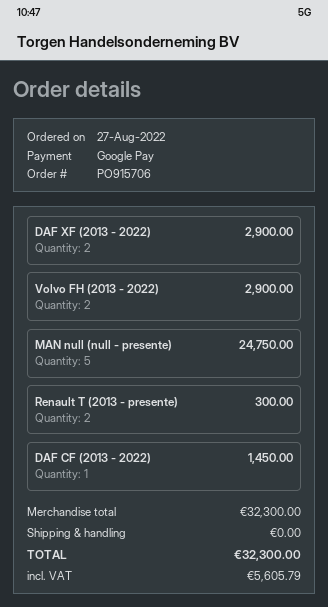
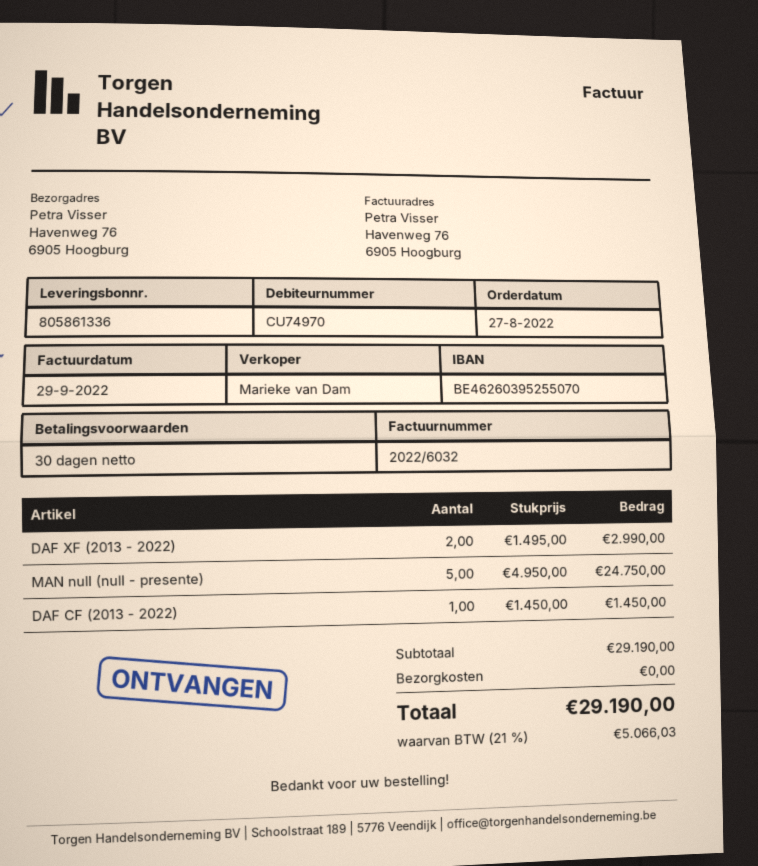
DAF XF (2013 - 2022): 2 for 2900.00 -> 2 for 2990.00
Volvo FH (2013 - 2022): 2 for 2900.00 -> none
Renault T (2013 - presente): 2 for 300.00 -> none
subtotal: 32300.00 -> 29190.00
tax: 5605.79 -> 5066.03
total: 32300.00 -> 29190.00

